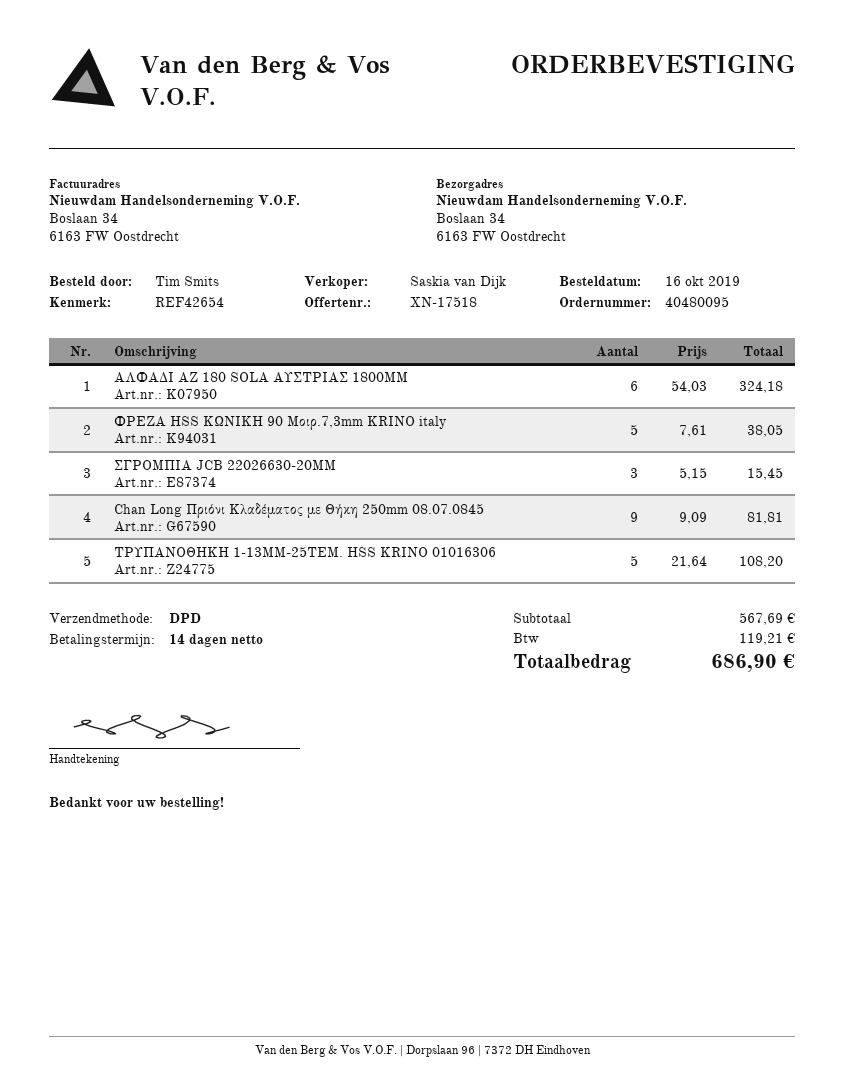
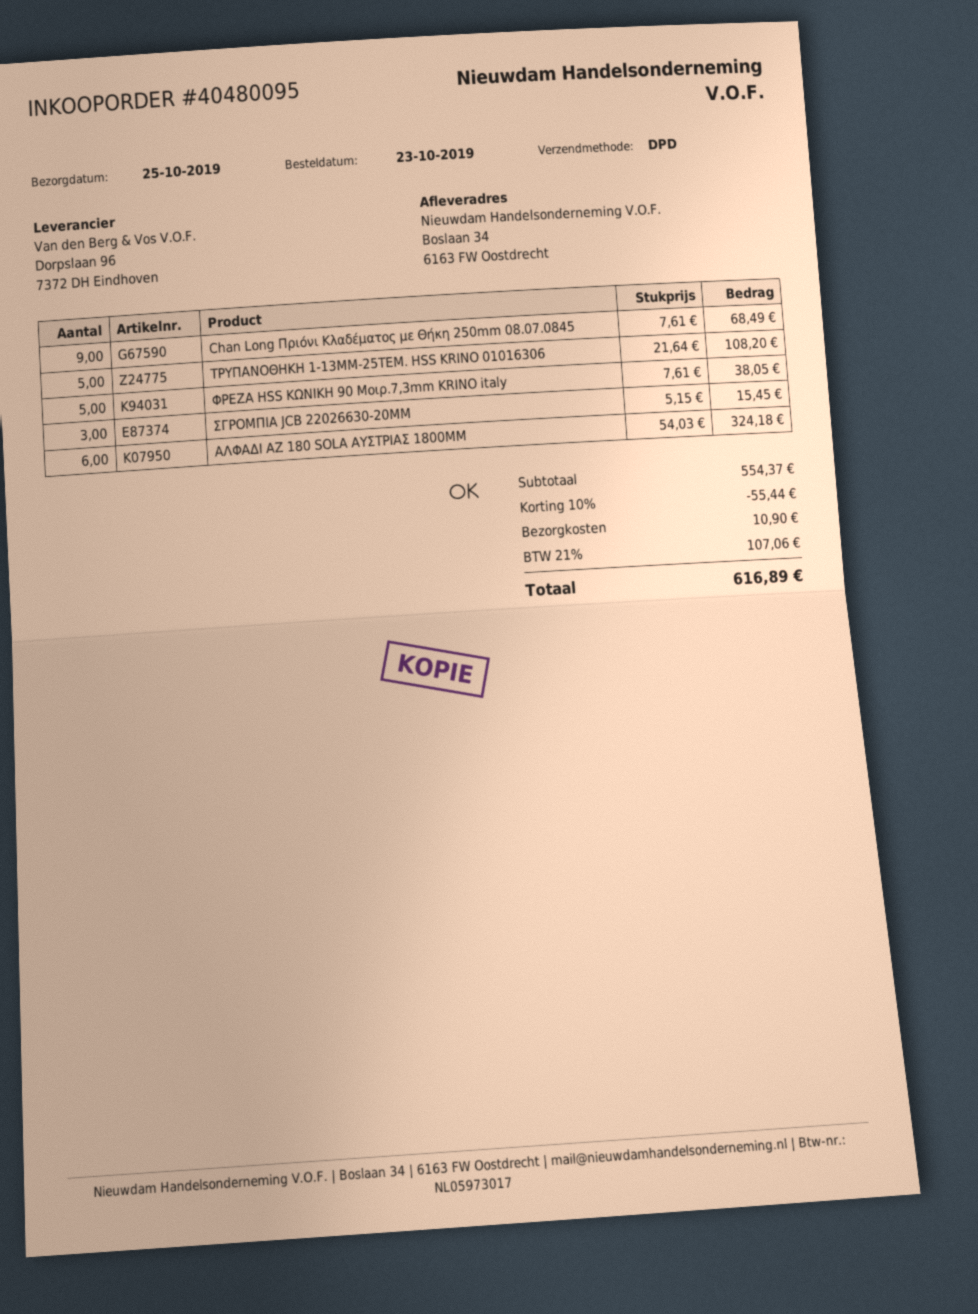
order date: 2019-10-16 -> 2019-10-23
Chan Long Πριόνι Κλαδέματος με Θήκη 250mm 08.07.0845: 9 x 9.09 = 81.81 -> 9 x 7.61 = 68.49
subtotal: 567.69 -> 554.37
discount: none -> 10% = 55.44
shipping: none -> 10.90
tax: 119.21 -> 107.06
total: 686.90 -> 616.89

